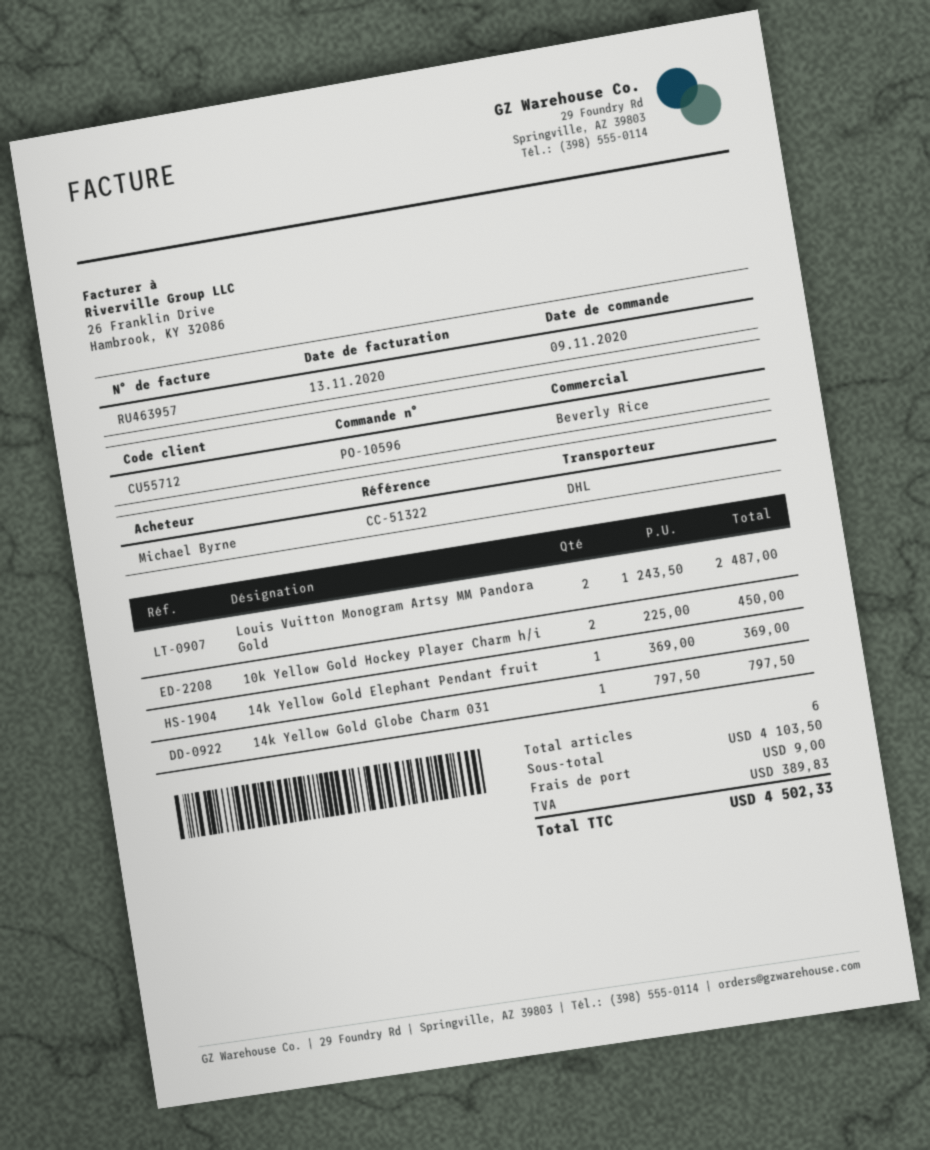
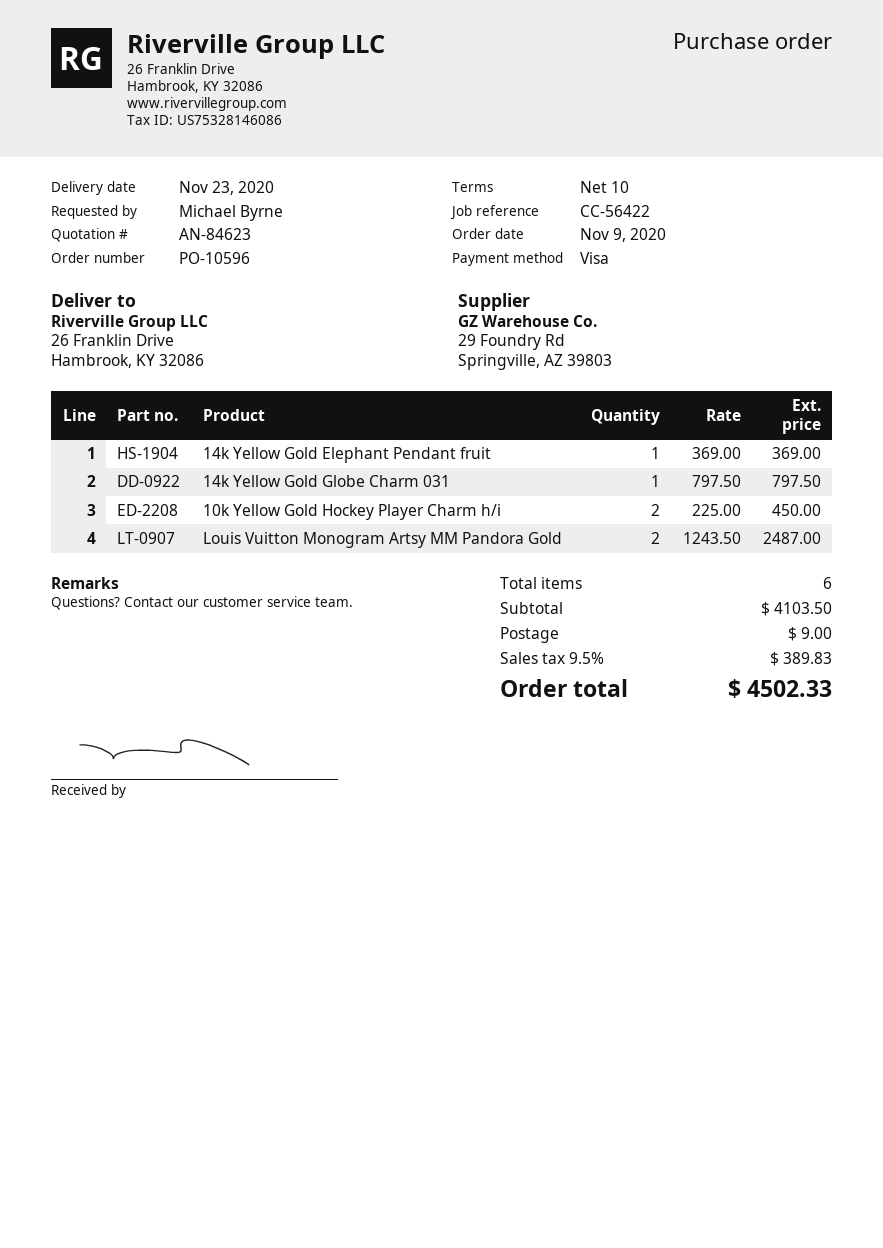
reference: CC-51322 -> CC-56422

